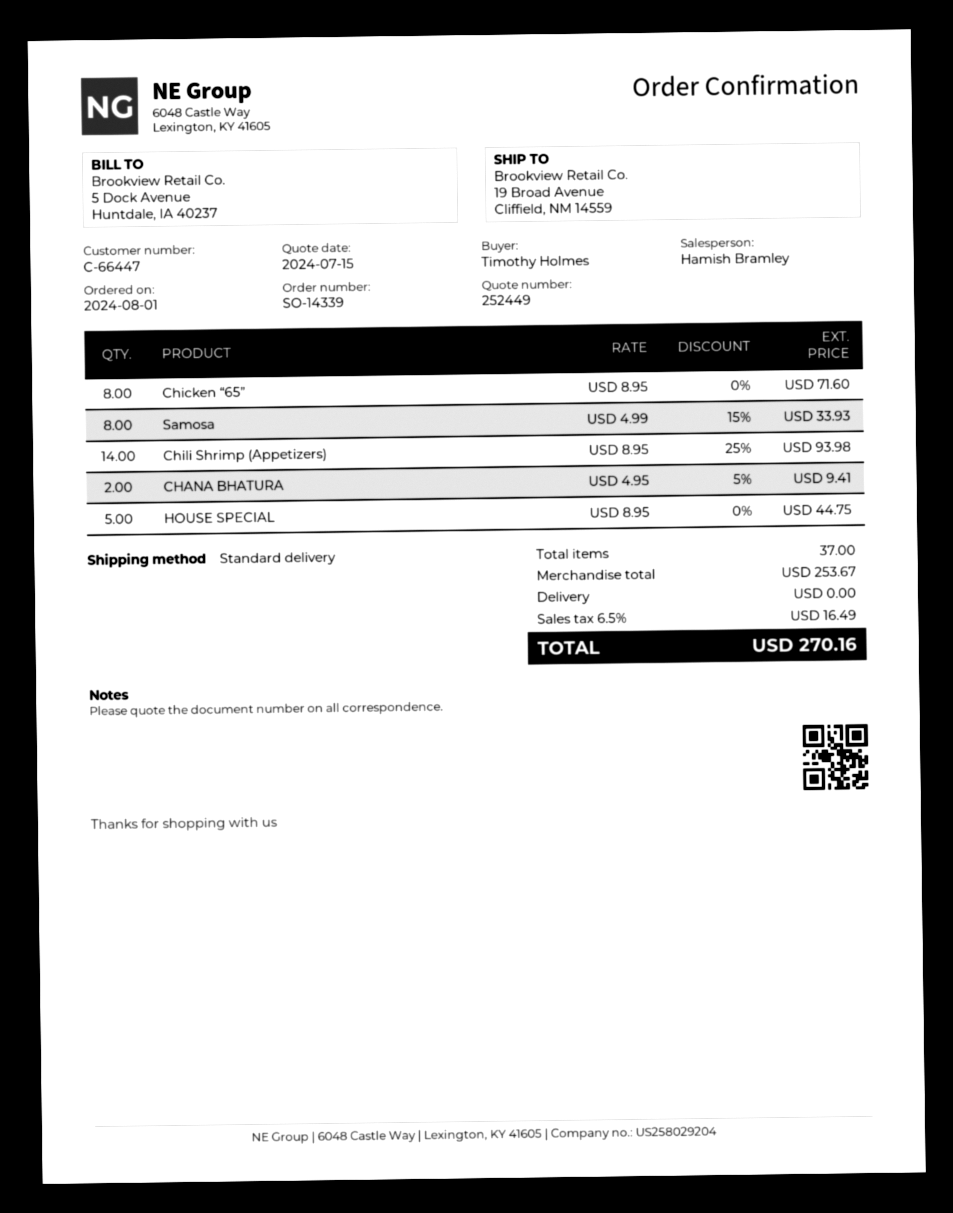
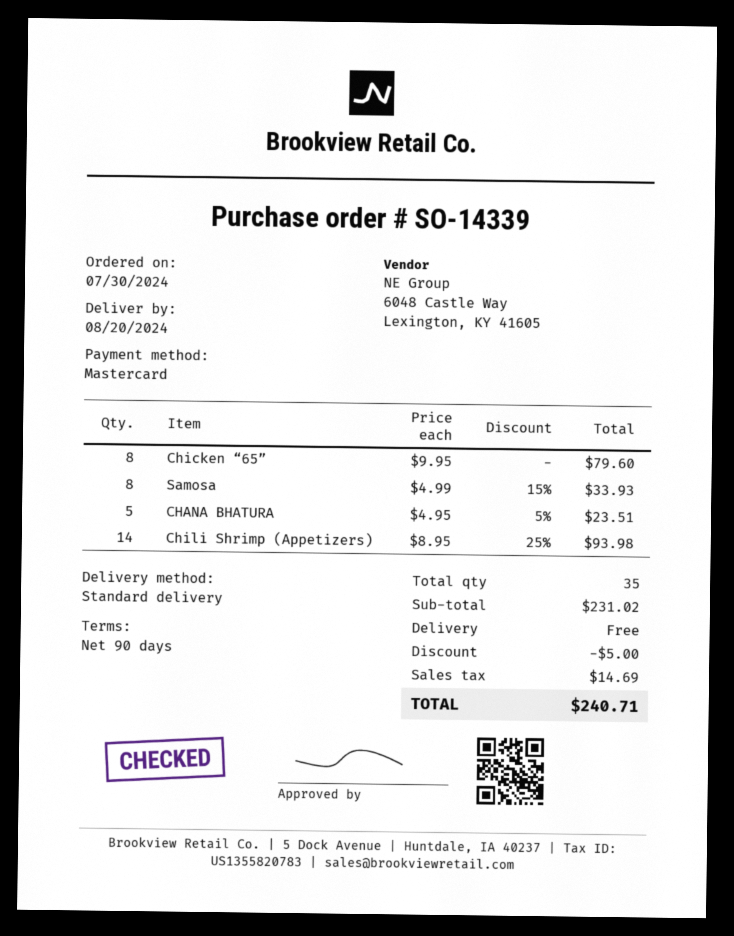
order date: 2024-08-01 -> 2024-07-30
Chicken “65”: 8 x 8.95 = 71.60 -> 8 x 9.95 = 79.60
CHANA BHATURA: 2 x 4.95 - 5% = 9.41 -> 5 x 4.95 - 5% = 23.51
HOUSE SPECIAL: 5 x 8.95 = 44.75 -> none
total quantity: 37 -> 35
subtotal: 253.67 -> 231.02
discount: none -> 5.00
tax: 16.49 -> 14.69
total: 270.16 -> 240.71

